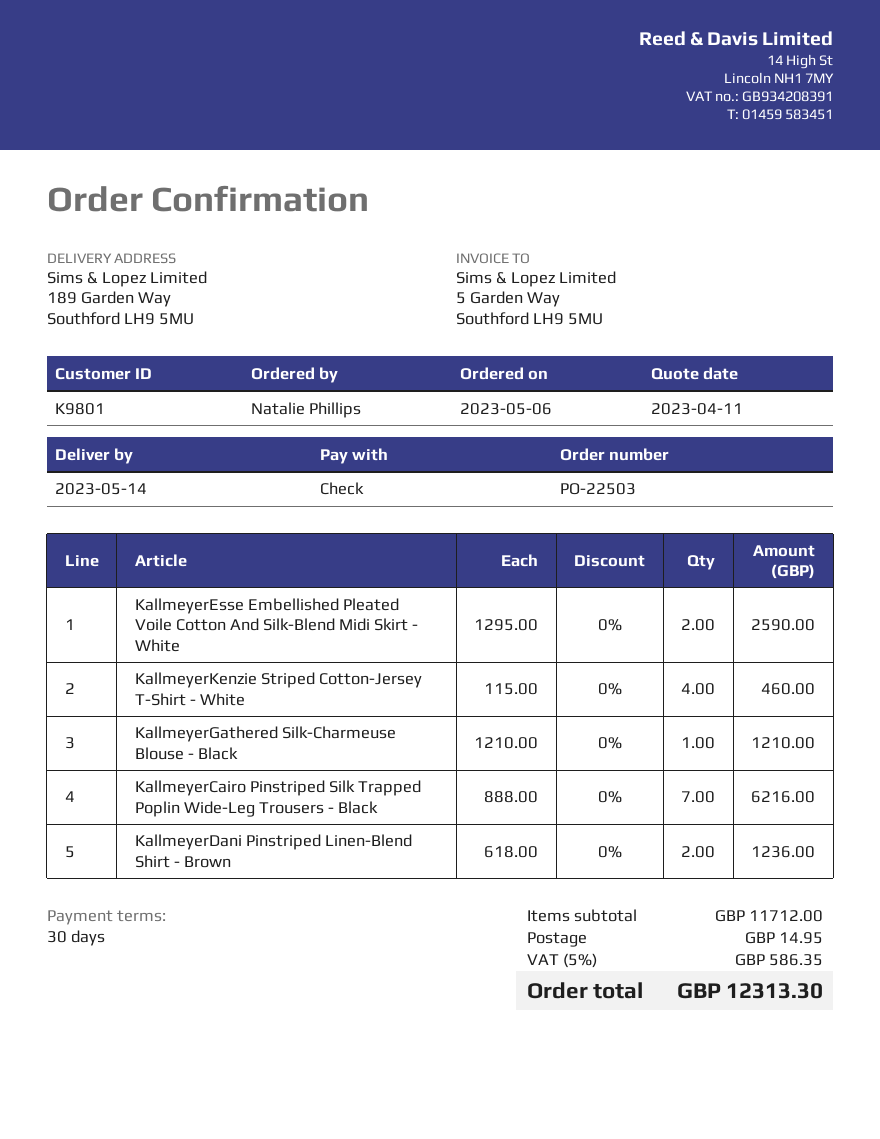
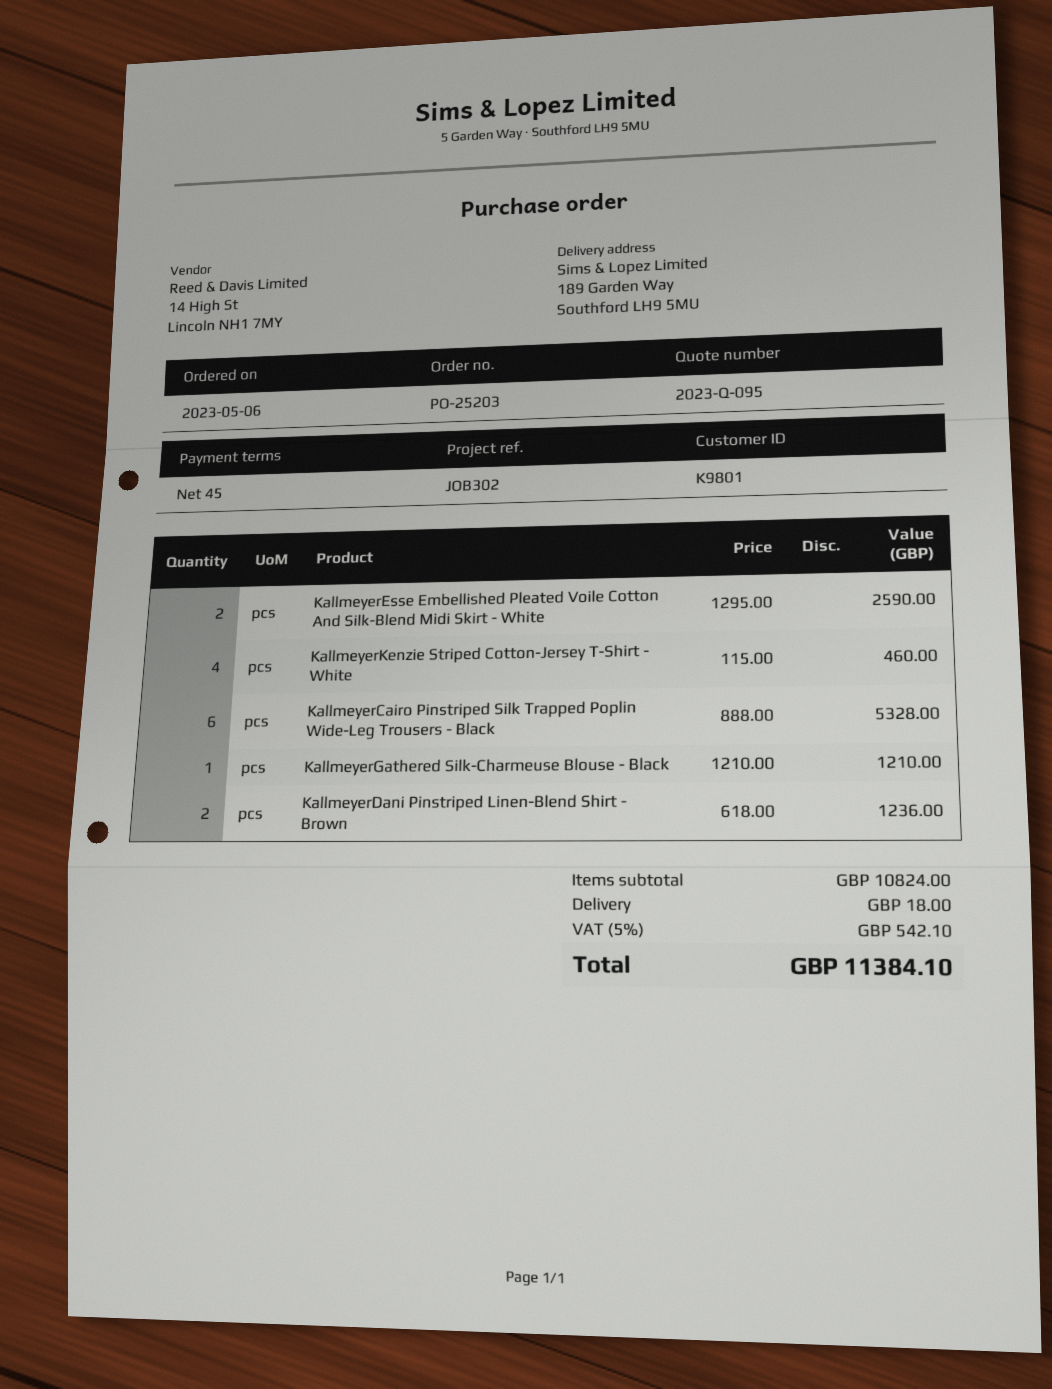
order number: PO-22503 -> PO-25203
payment terms: 30 days -> 45 days
KallmeyerCairo Pinstriped Silk Trapped Poplin Wide-Leg Trousers - Black: 7 x 888.00 = 6216.00 -> 6 x 888.00 = 5328.00
subtotal: 11712.00 -> 10824.00
shipping: 14.95 -> 18.00
tax: 5% = 586.35 -> 5% = 542.10
total: 12313.30 -> 11384.10

